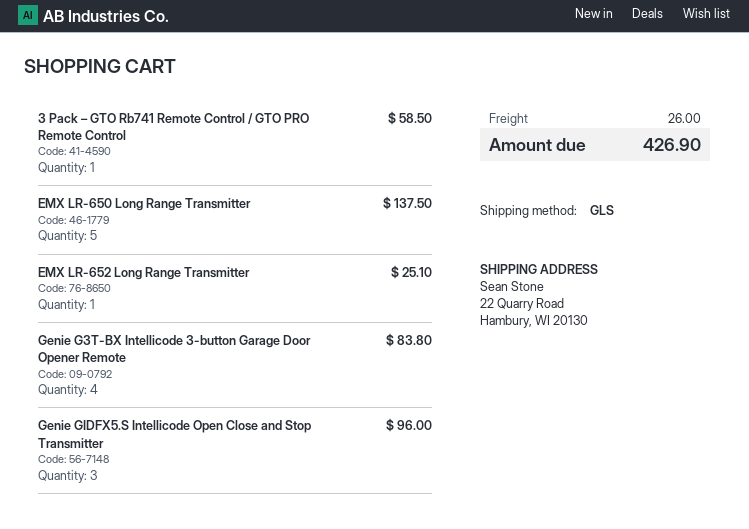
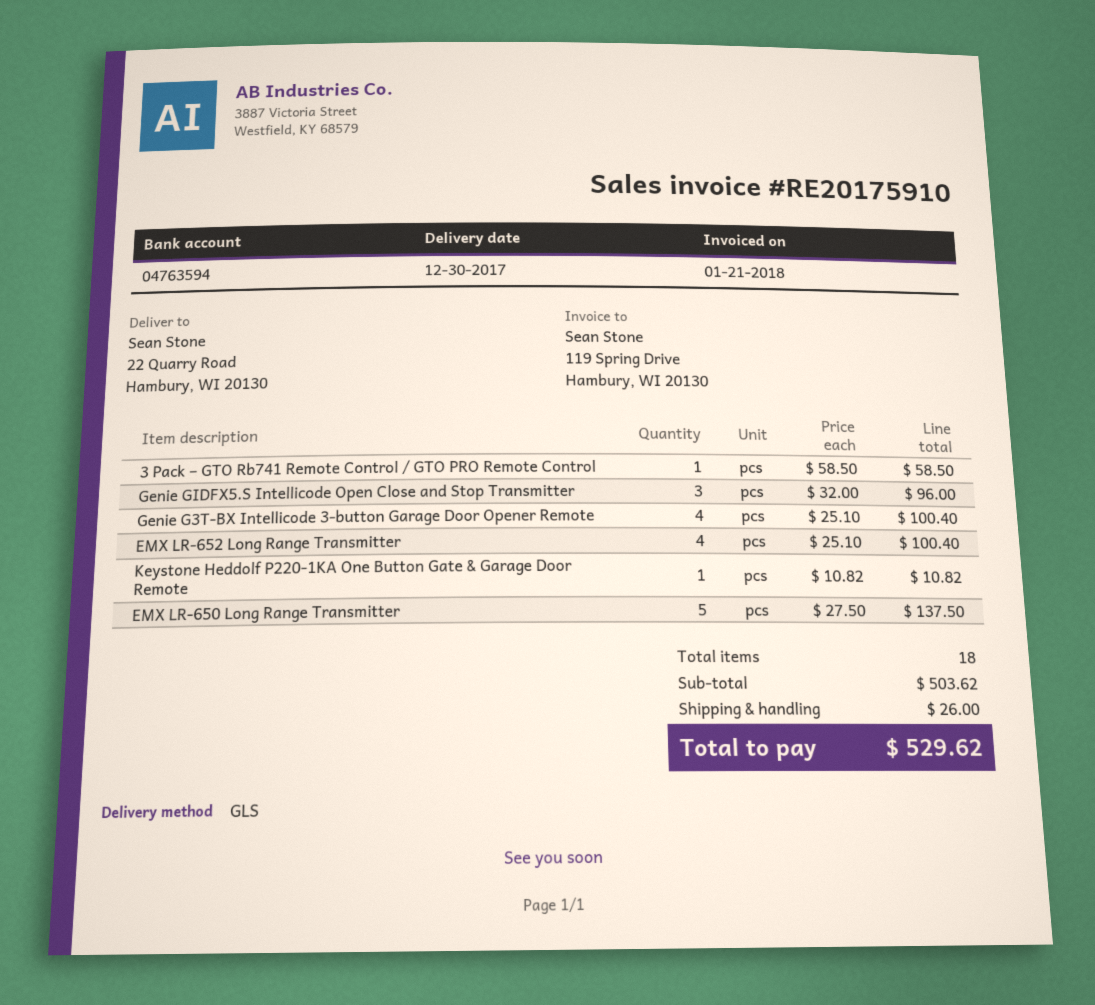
EMX LR-652 Long Range Transmitter: 1 for 25.10 -> 4 for 100.40
Genie G3T-BX Intellicode 3-button Garage Door Opener Remote: 4 for 83.80 -> 4 for 100.40
Keystone Heddolf P220-1KA One Button Gate & Garage Door Remote: none -> 1 for 10.82
total: 426.90 -> 529.62

